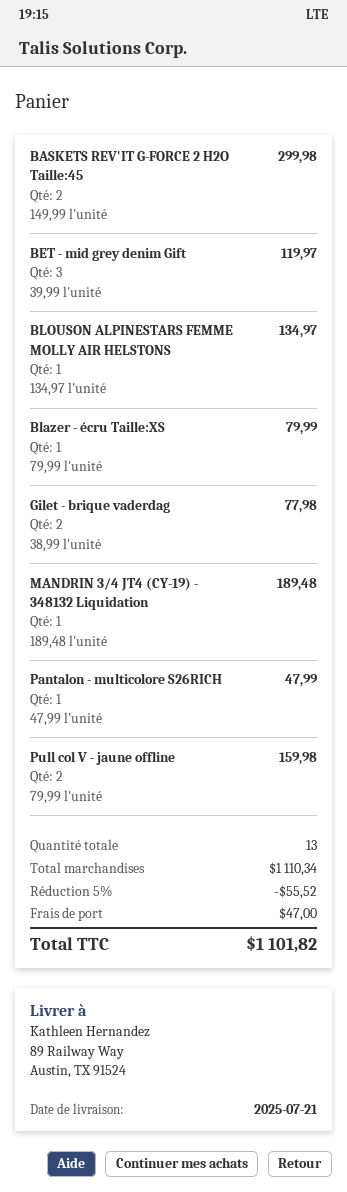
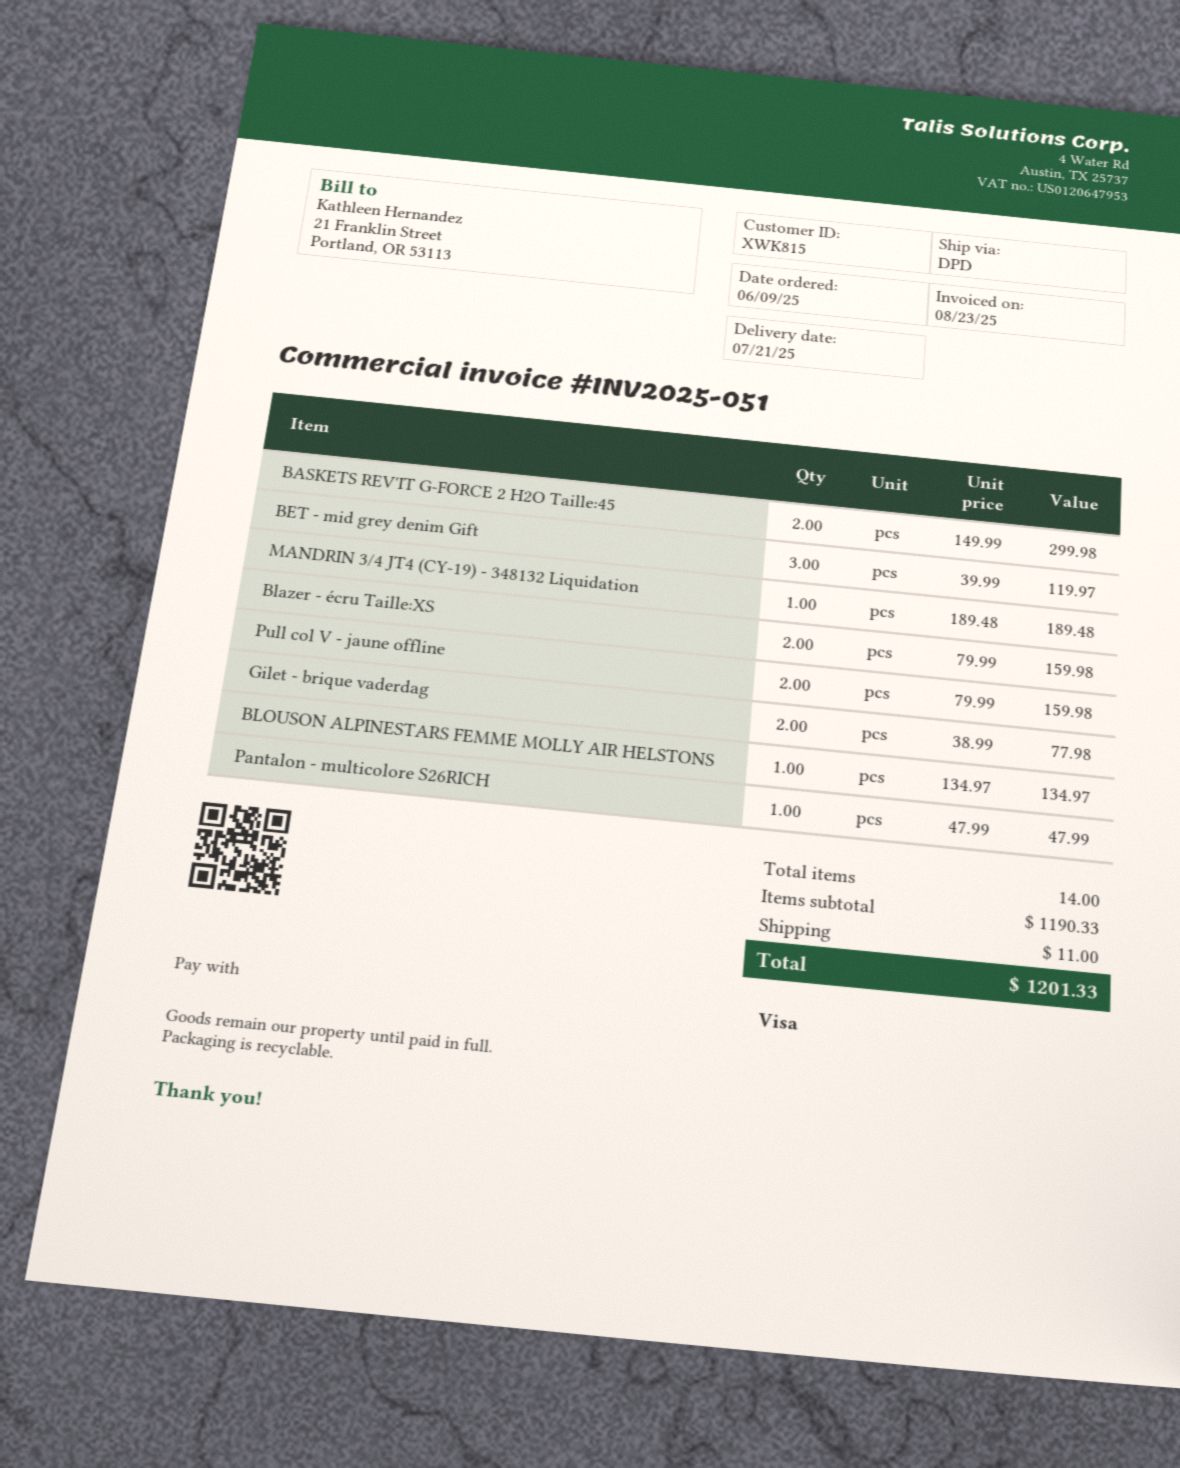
Blazer - écru Taille:XS: 1 x 79.99 = 79.99 -> 2 x 79.99 = 159.98
total quantity: 13 -> 14
subtotal: 1110.34 -> 1190.33
discount: 5% = 55.52 -> none
shipping: 47.00 -> 11.00
total: 1101.82 -> 1201.33

